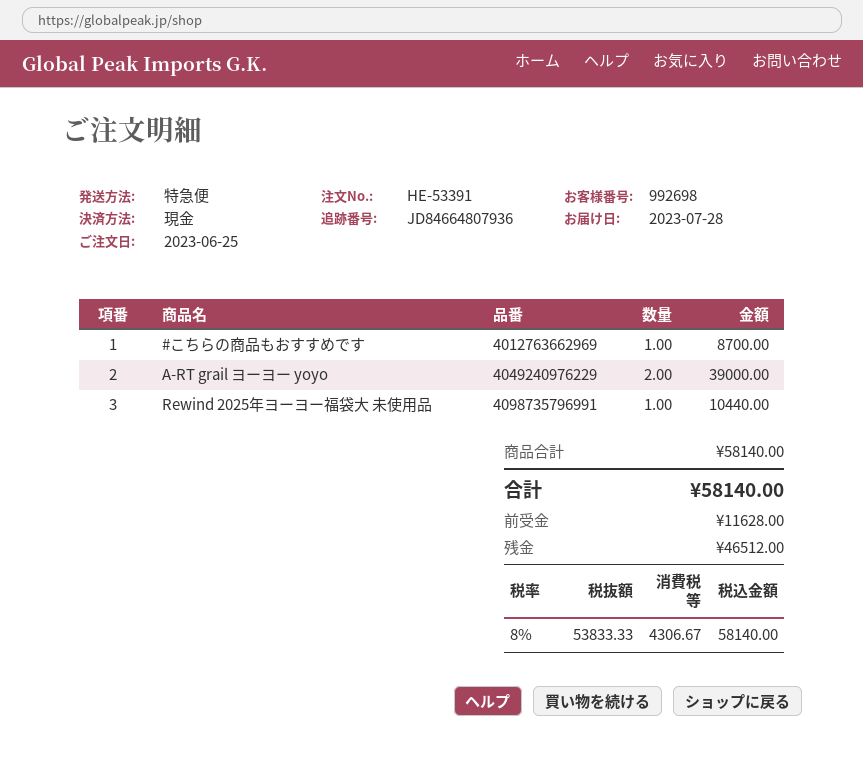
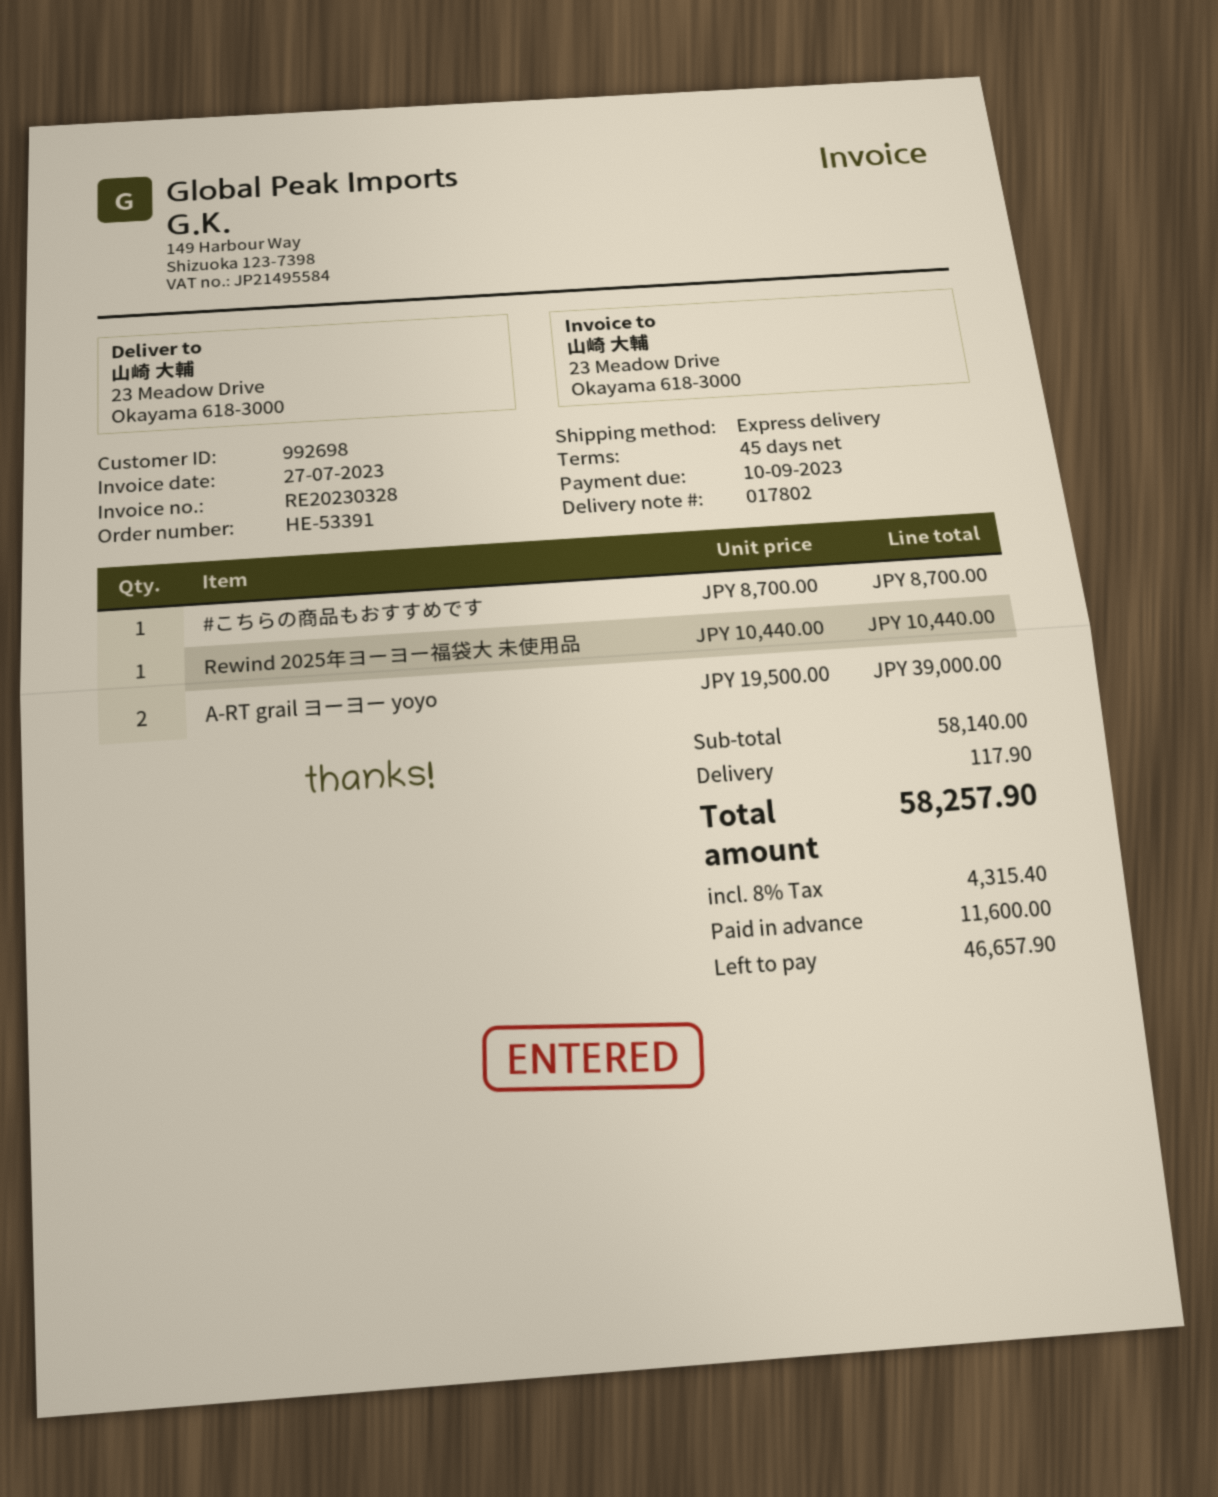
shipping: none -> 117.90
tax: 8% = 4306.67 -> 8% = 4315.40
total: 58140.00 -> 58257.90
deposit: 11628.00 -> 11600.00
balance: 46512.00 -> 46657.90

